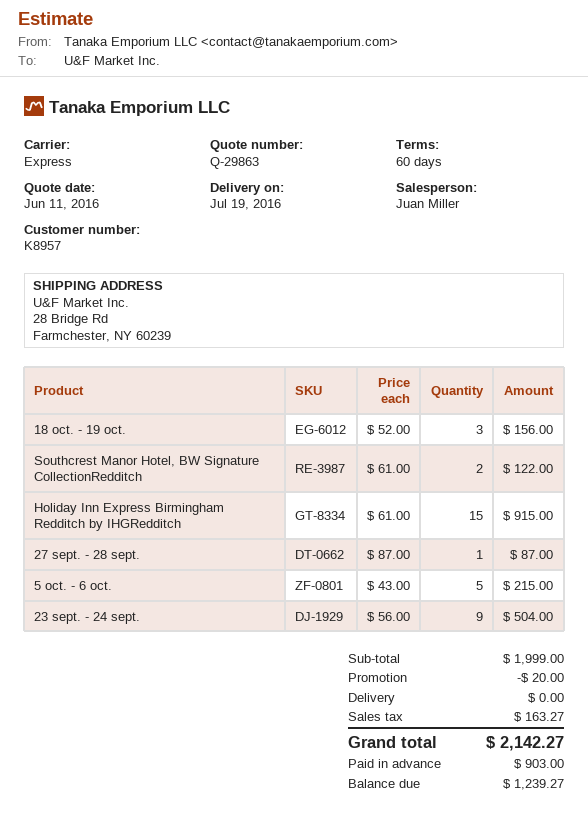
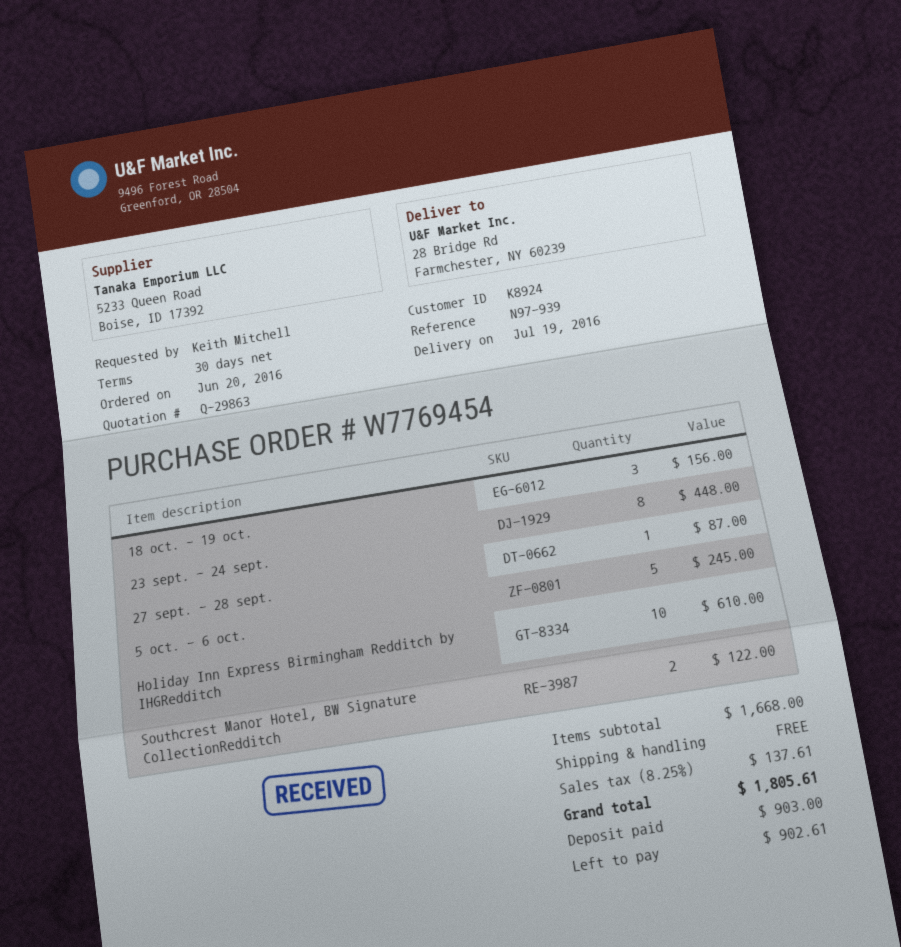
payment terms: 60 days -> 30 days
customer number: K8957 -> K8924
Holiday Inn Express Birmingham Redditch by IHGRedditch: 15 for 915.00 -> 10 for 610.00
5 oct. - 6 oct.: 5 for 215.00 -> 5 for 245.00
23 sept. - 24 sept.: 9 for 504.00 -> 8 for 448.00
subtotal: 1999.00 -> 1668.00
discount: 20.00 -> none
tax: 163.27 -> 137.61
total: 2142.27 -> 1805.61
balance: 1239.27 -> 902.61

